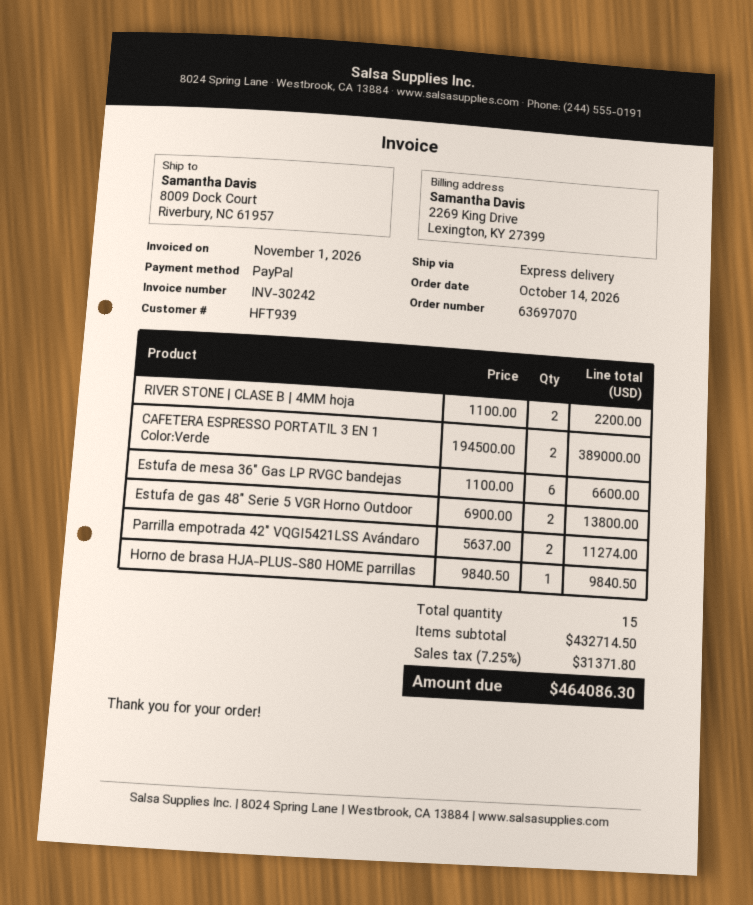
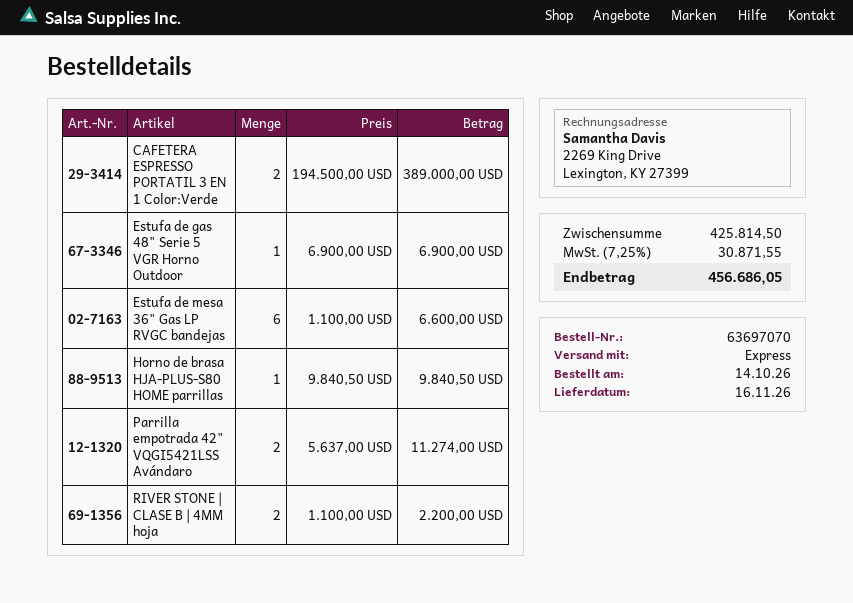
Estufa de gas 48" Serie 5 VGR Horno Outdoor: 2 x 6900.00 = 13800.00 -> 1 x 6900.00 = 6900.00
subtotal: 432714.50 -> 425814.50
tax: 7.25% = 31371.80 -> 7.25% = 30871.55
total: 464086.30 -> 456686.05

